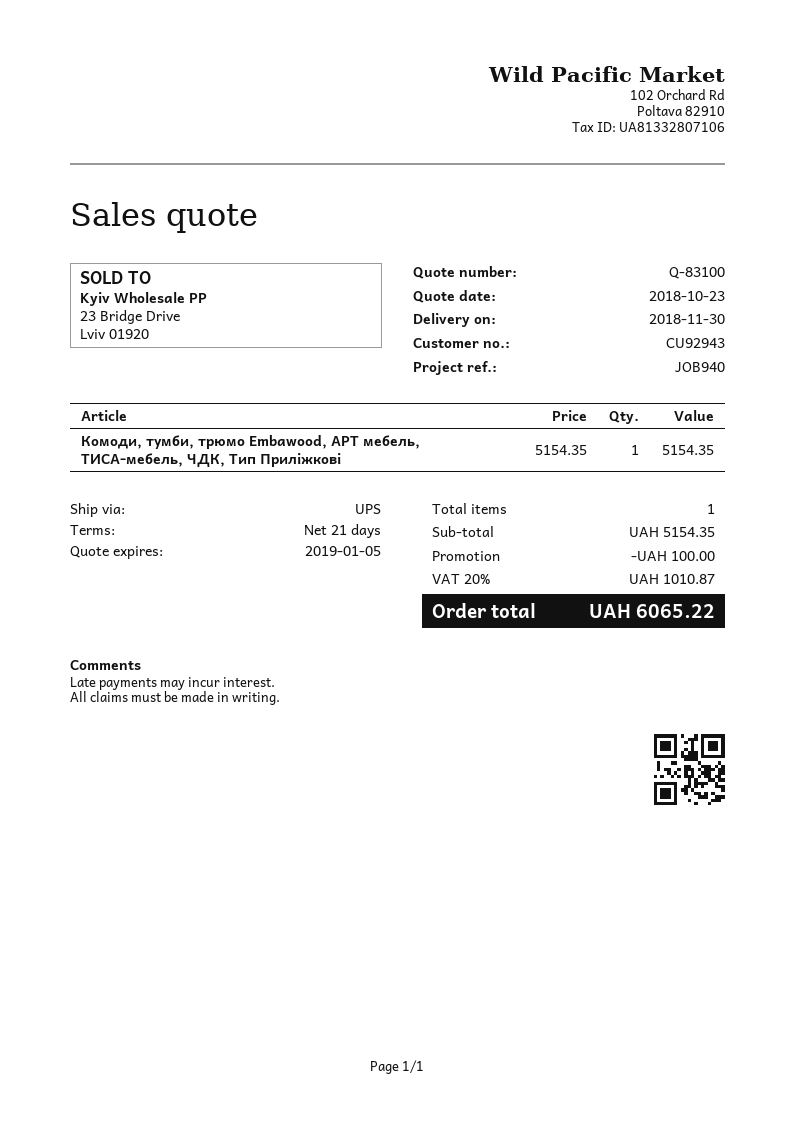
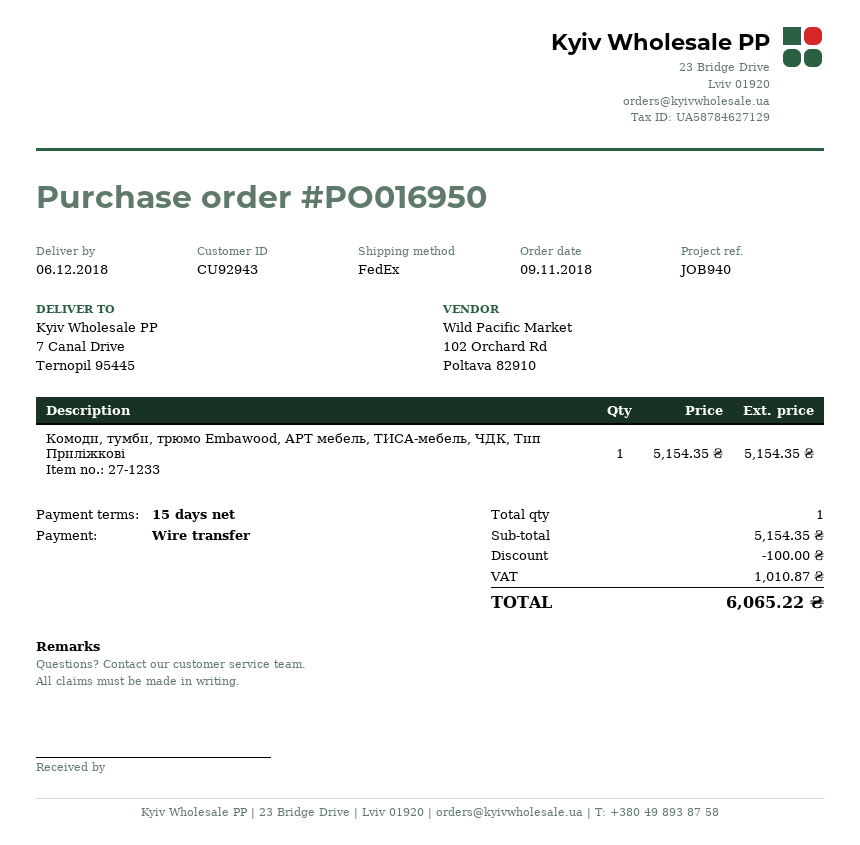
delivery date: 2018-11-30 -> 2018-12-06
payment terms: 21 days -> 15 days
shipping method: UPS -> FedEx

